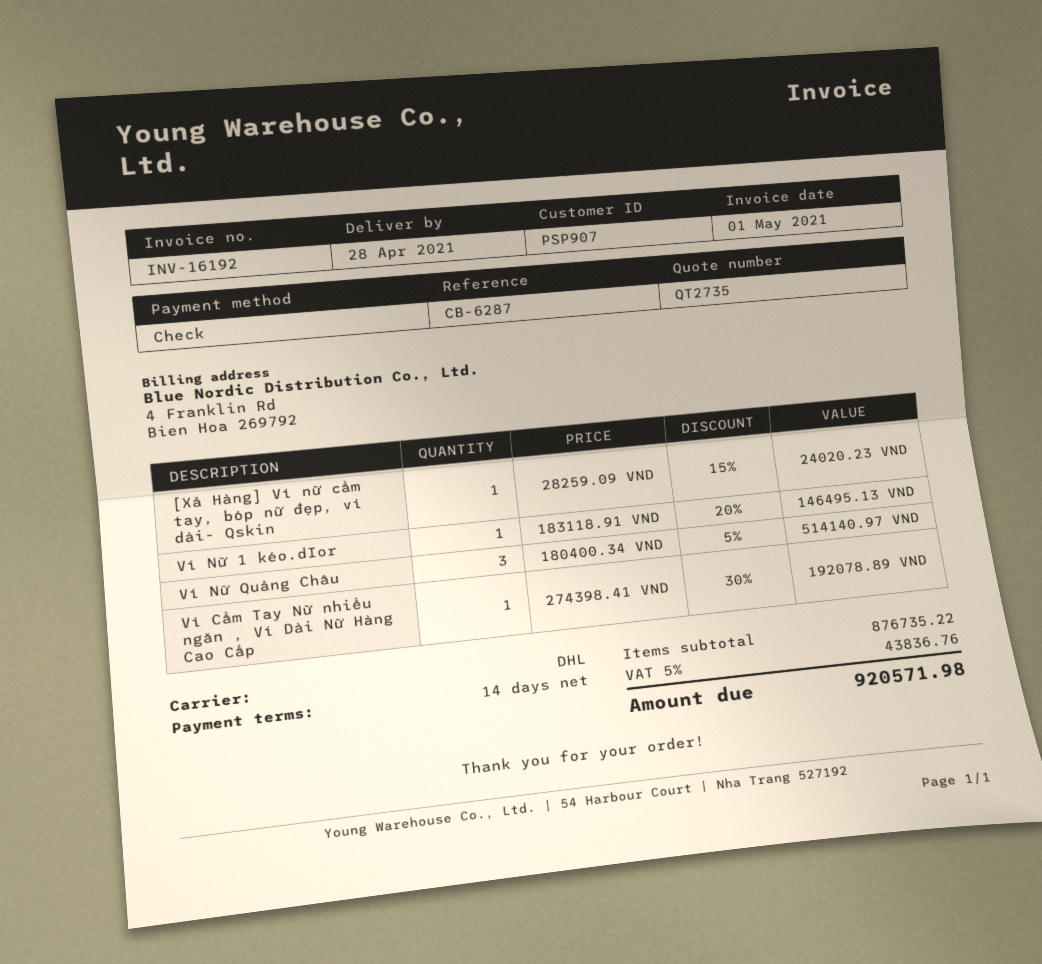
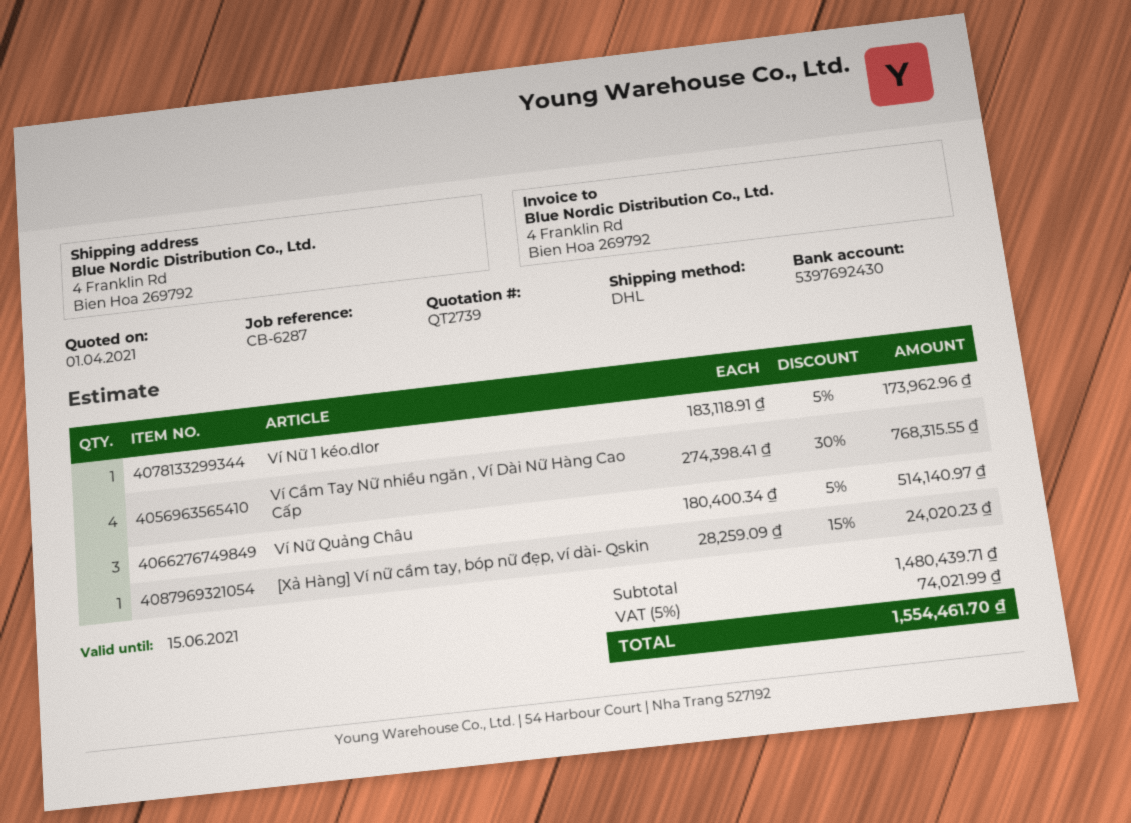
quote number: QT2735 -> QT2739
Ví Nữ 1 kéo.dIor: 1 x 183118.91 - 20% = 146495.13 -> 1 x 183118.91 - 5% = 173962.96
Ví Cầm Tay Nữ nhiều ngăn , Ví Dài Nữ Hàng Cao Cấp: 1 x 274398.41 - 30% = 192078.89 -> 4 x 274398.41 - 30% = 768315.55
subtotal: 876735.22 -> 1480439.71
tax: 5% = 43836.76 -> 5% = 74021.99
total: 920571.98 -> 1554461.70

